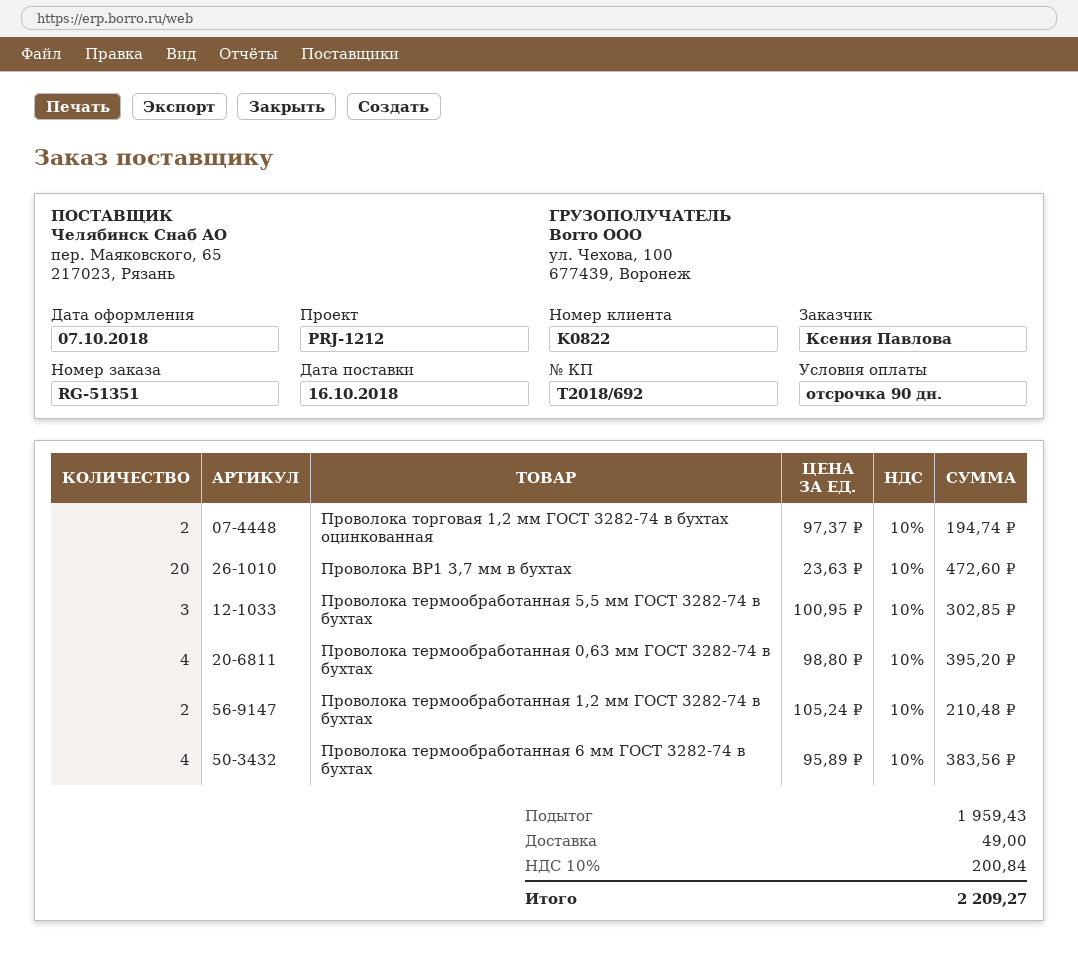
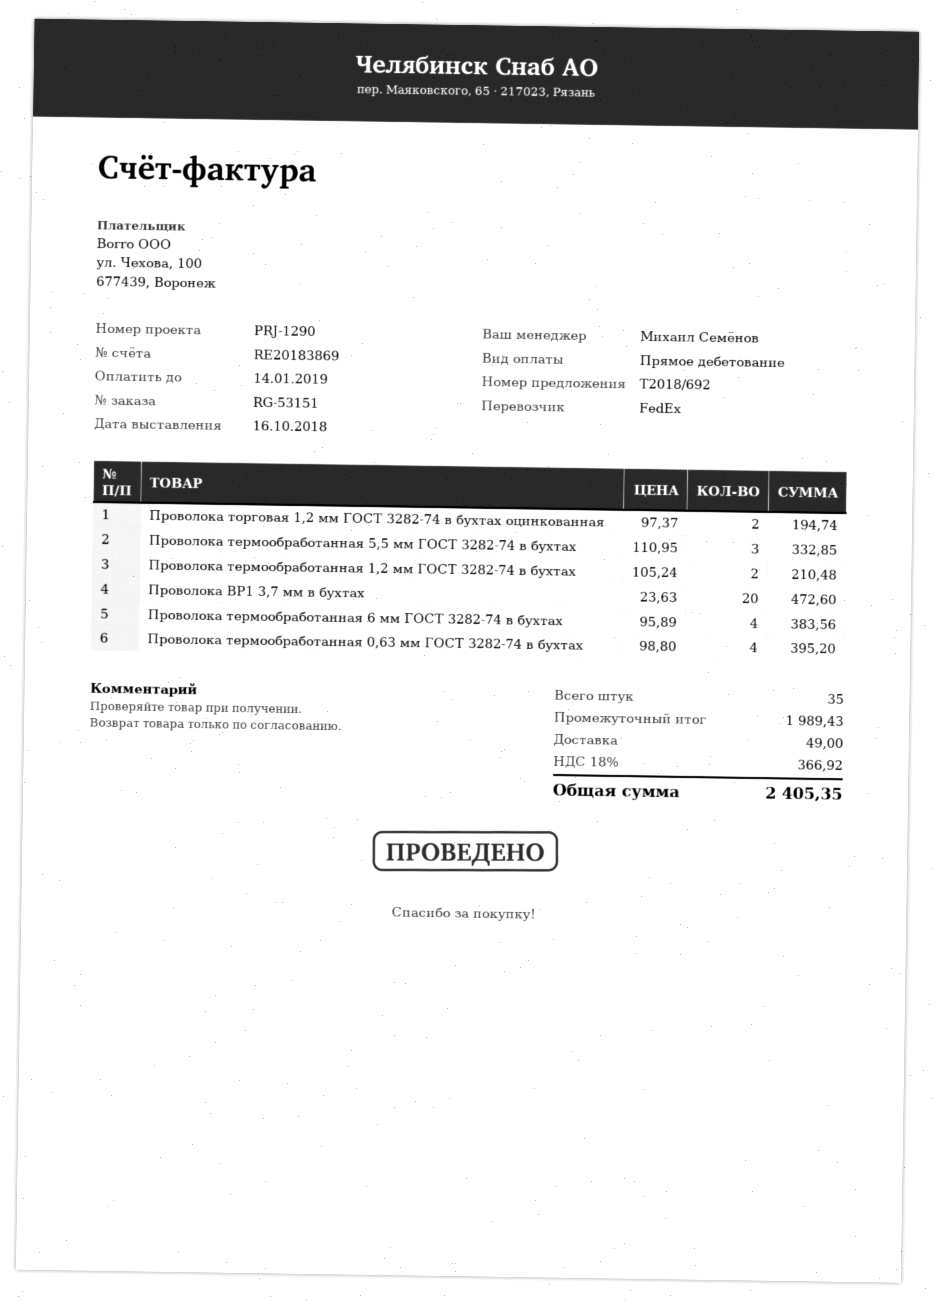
order number: RG-51351 -> RG-53151
reference: PRJ-1212 -> PRJ-1290
Проволока термообработанная 5,5 мм ГОСТ 3282-74 в бухтах: 3 x 100.95 = 302.85 -> 3 x 110.95 = 332.85
subtotal: 1959.43 -> 1989.43
tax: 10% = 200.84 -> 18% = 366.92
total: 2209.27 -> 2405.35

